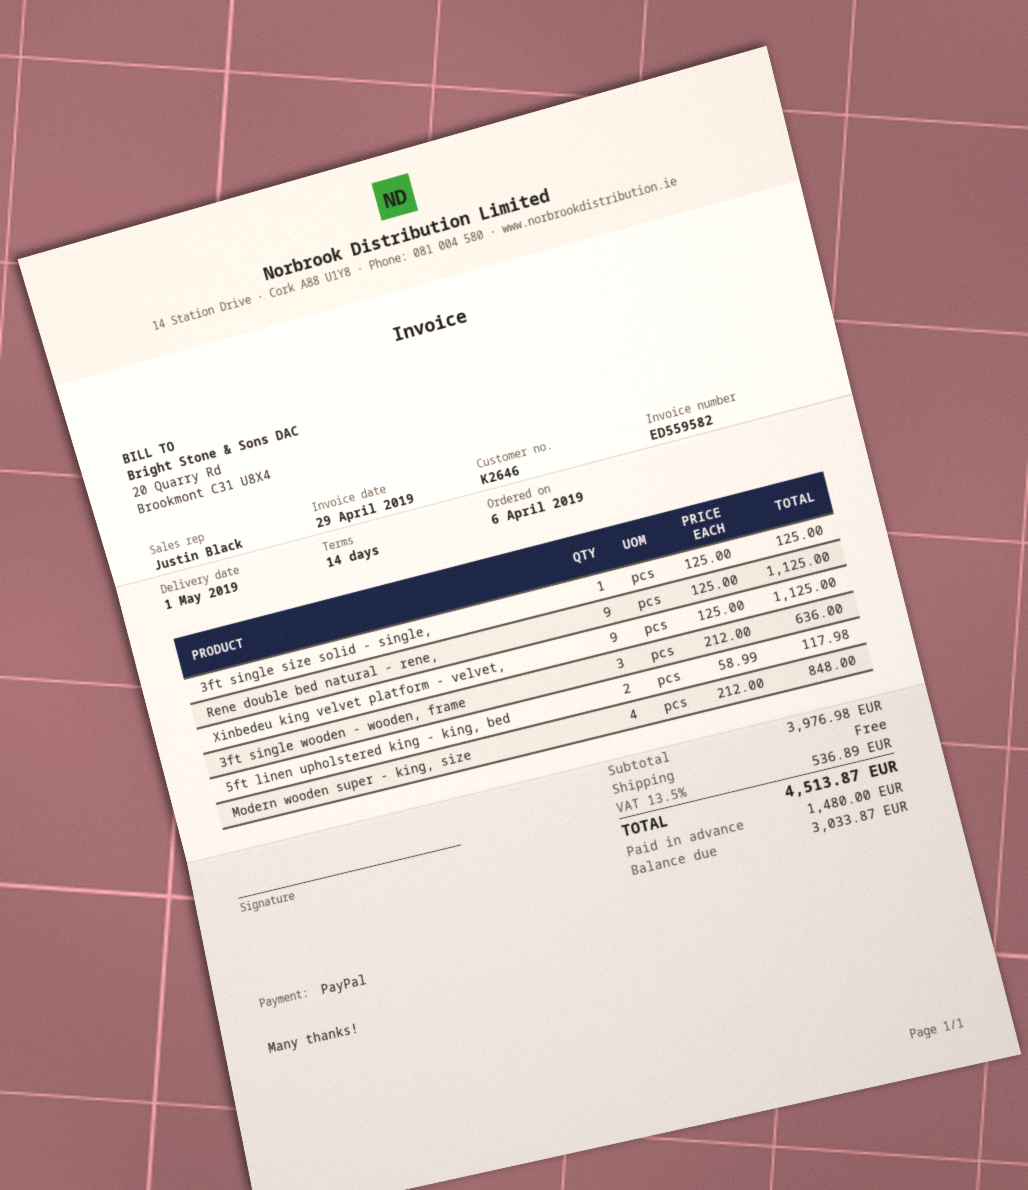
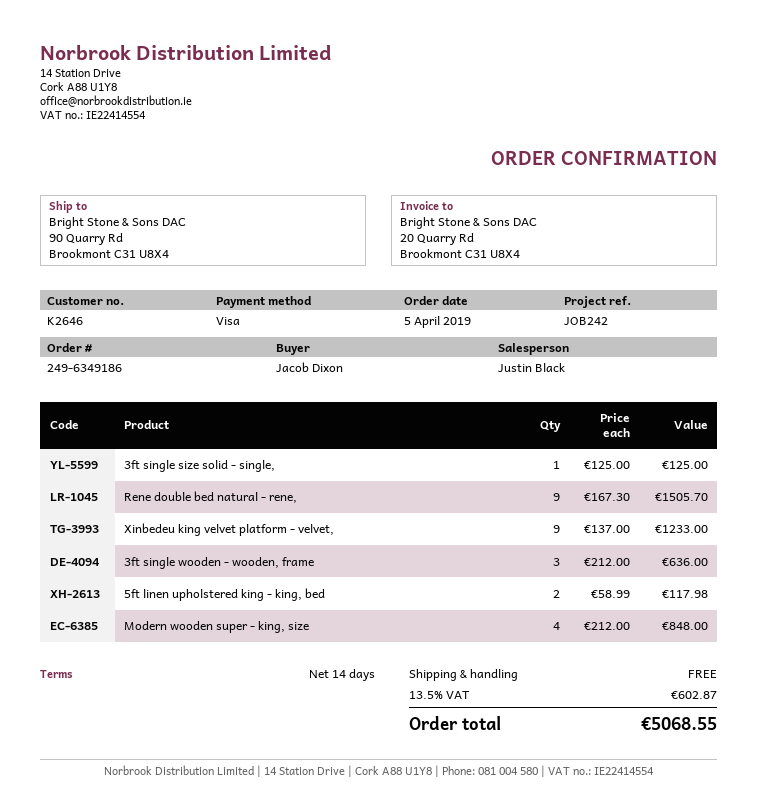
order date: 2019-04-06 -> 2019-04-05
payment method: PayPal -> Visa
Rene double bed natural - rene,: 9 x 125.00 = 1125.00 -> 9 x 167.30 = 1505.70
Xinbedeu king velvet platform - velvet,: 9 x 125.00 = 1125.00 -> 9 x 137.00 = 1233.00
tax: 13.5% = 536.89 -> 13.5% = 602.87
total: 4513.87 -> 5068.55

